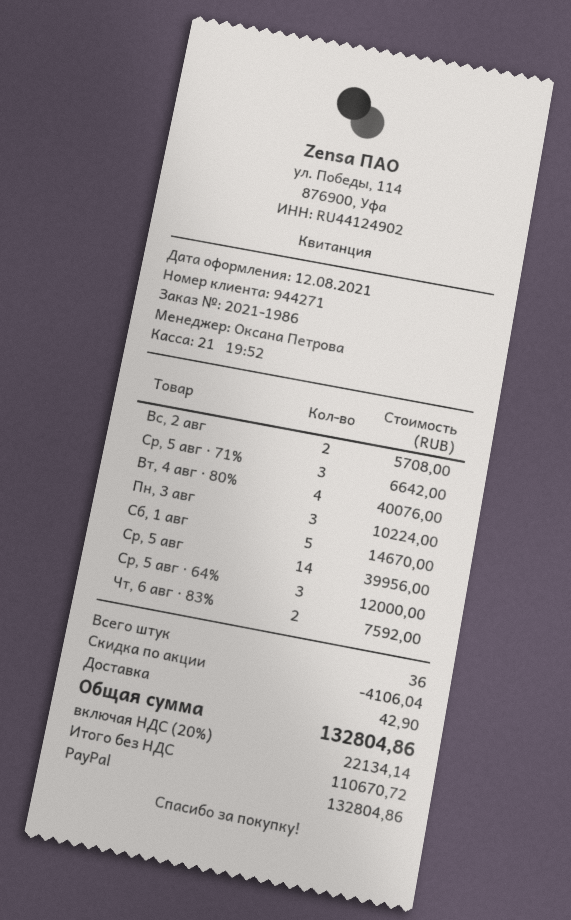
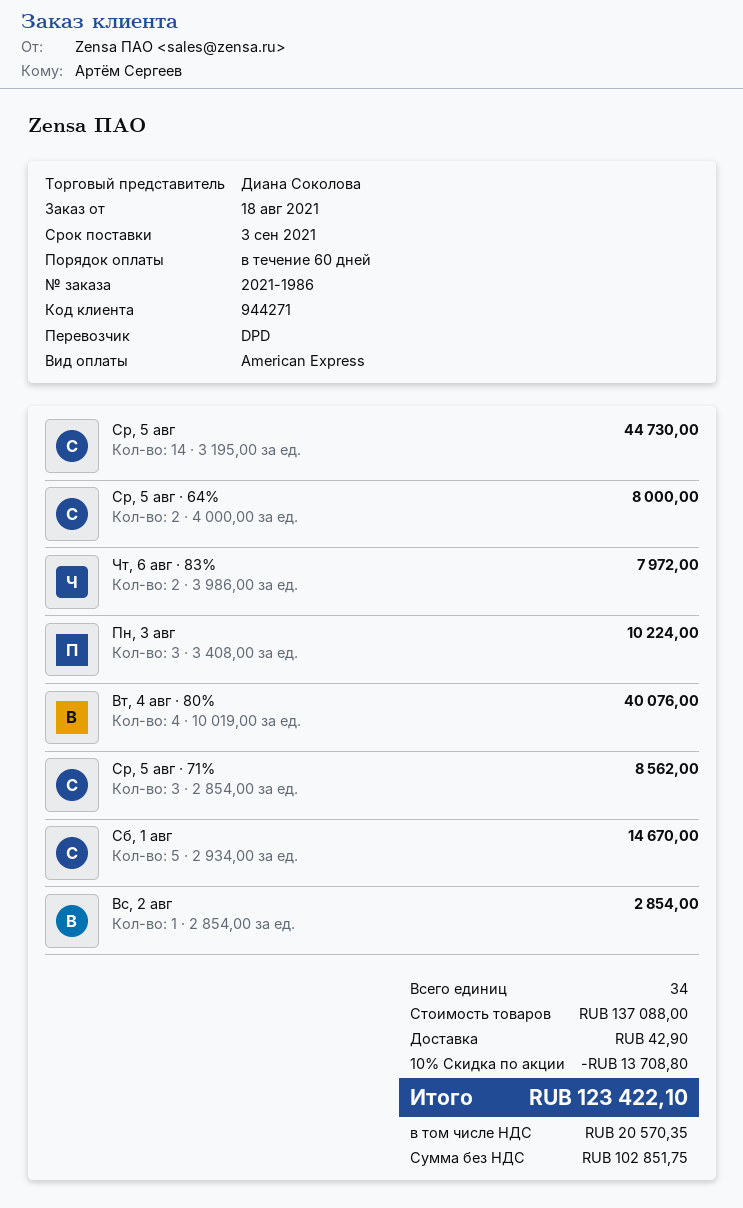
order date: 2021-08-12 -> 2021-08-18
sales rep: Оксана Петрова -> Диана Соколова
payment method: PayPal -> American Express
Вс, 2 авг: 2 for 5708.00 -> 1 for 2854.00
Ср, 5 авг · 71%: 3 for 6642.00 -> 3 for 8562.00
Ср, 5 авг: 14 for 39956.00 -> 14 for 44730.00
Ср, 5 авг · 64%: 3 for 12000.00 -> 2 for 8000.00
Чт, 6 авг · 83%: 2 for 7592.00 -> 2 for 7972.00
total quantity: 36 -> 34
discount: 4106.04 -> 13708.80
net: 110670.72 -> 102851.75
tax: 22134.14 -> 20570.35
total: 132804.86 -> 123422.10

